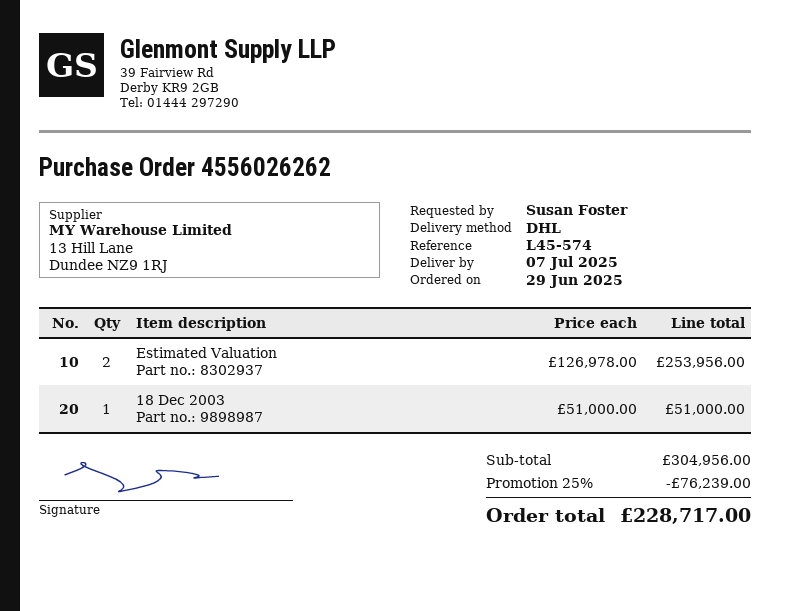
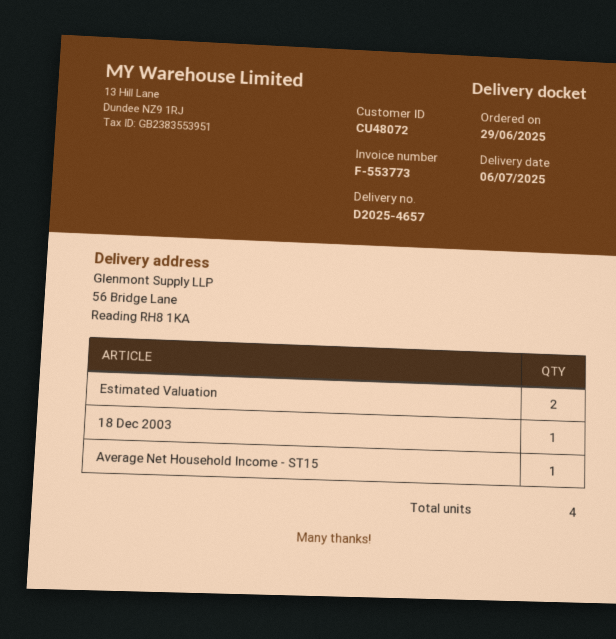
delivery date: 2025-07-07 -> 2025-07-06
Average Net Household Income - ST15: none -> 1

